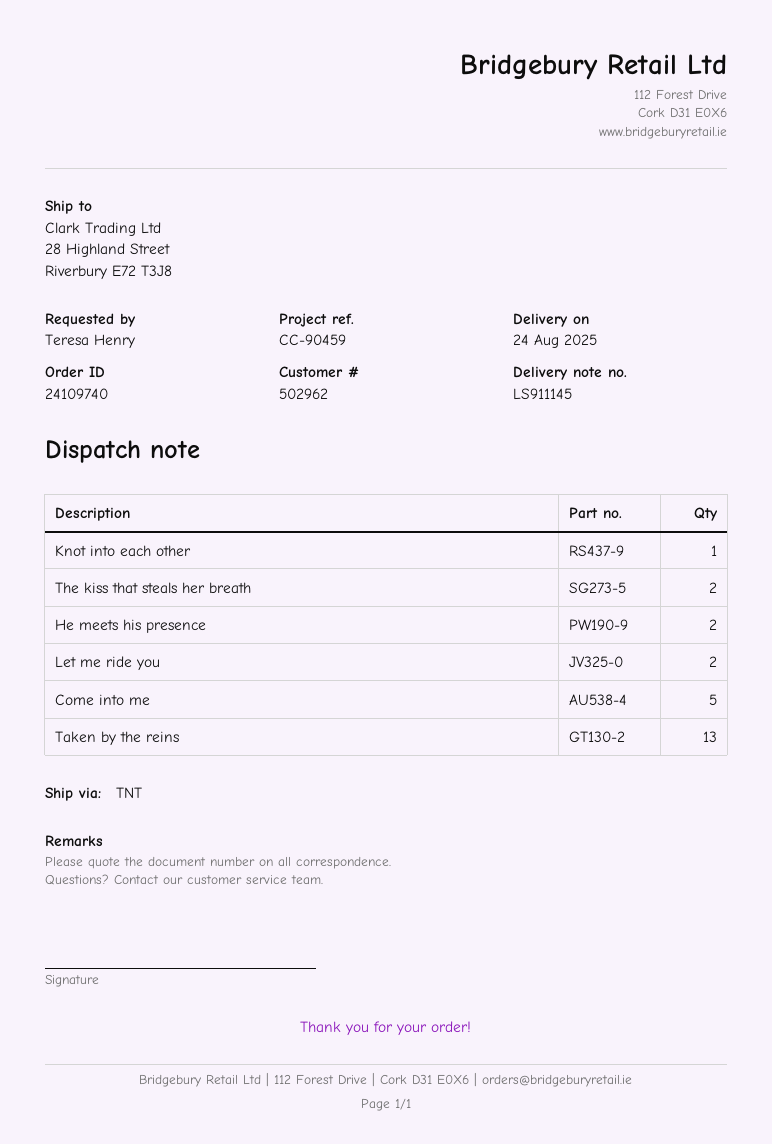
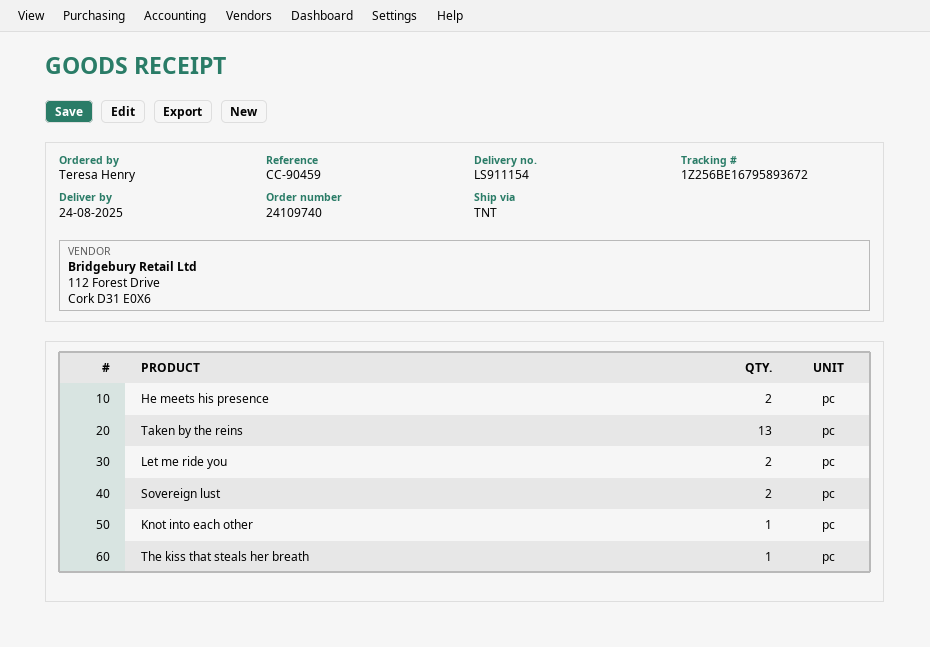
delivery note number: LS911145 -> LS911154
The kiss that steals her breath: 2 -> 1
Come into me: 5 -> none
Sovereign lust: none -> 2

